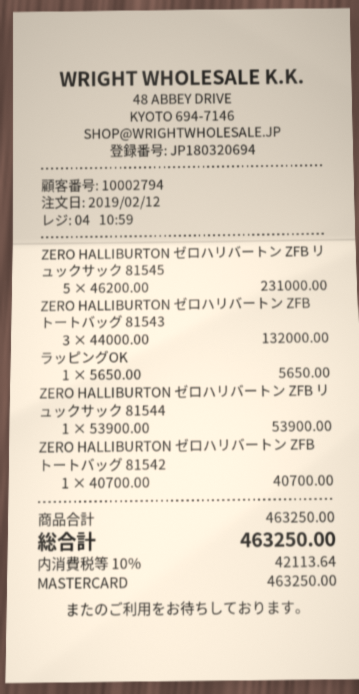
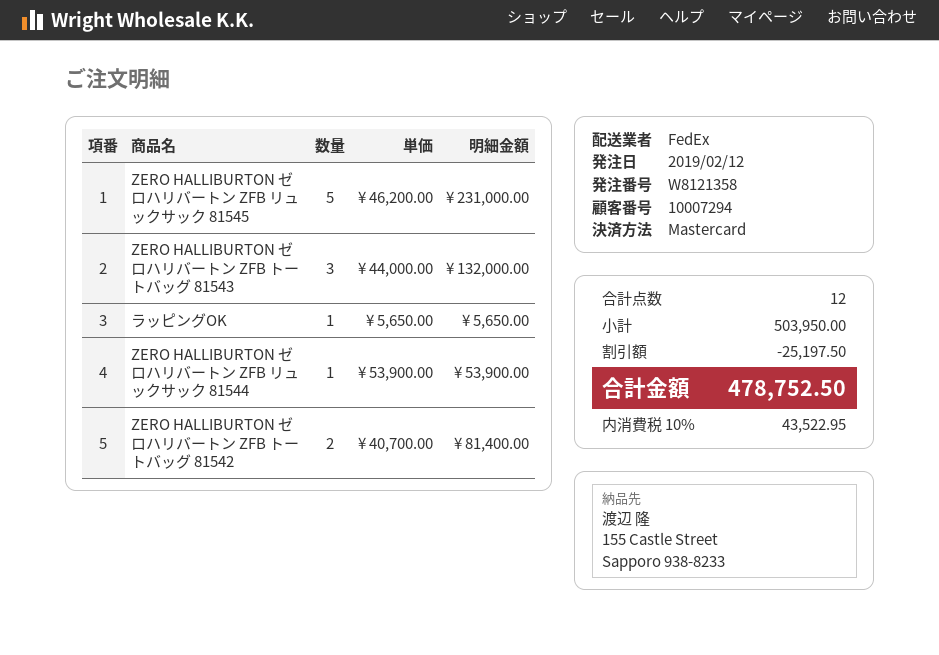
customer number: 10002794 -> 10007294
ZERO HALLIBURTON ゼロハリバートン ZFB トートバッグ 81542: 1 x 40700.00 = 40700.00 -> 2 x 40700.00 = 81400.00
subtotal: 463250.00 -> 503950.00
discount: none -> 25197.50
tax: 10% = 42113.64 -> 10% = 43522.95
total: 463250.00 -> 478752.50

